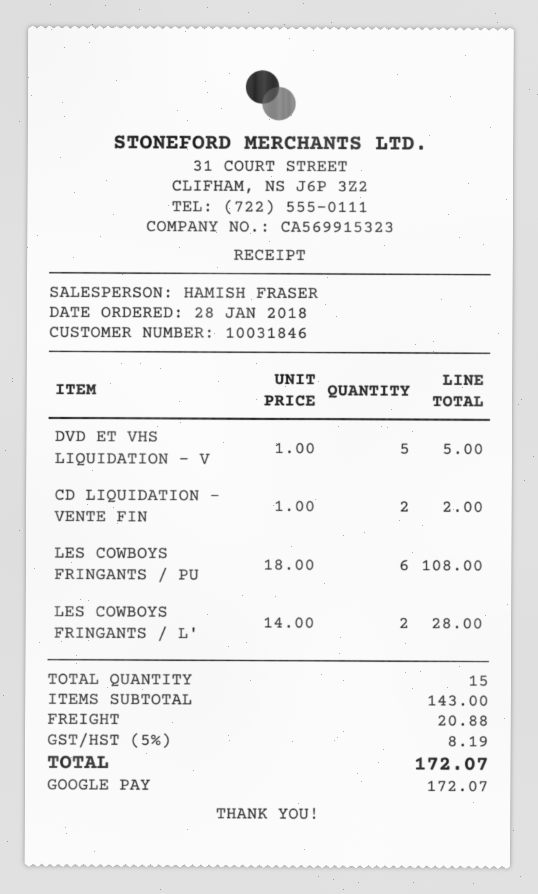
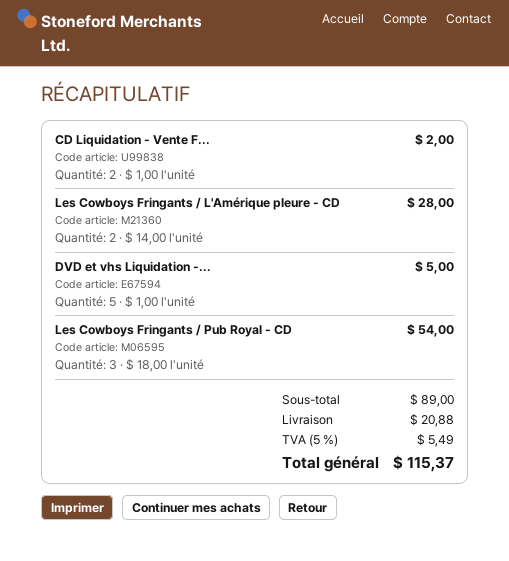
LES COWBOYS FRINGANTS / PU: 6 x 18.00 = 108.00 -> 3 x 18.00 = 54.00
subtotal: 143.00 -> 89.00
tax: 5% = 8.19 -> 5% = 5.49
total: 172.07 -> 115.37

